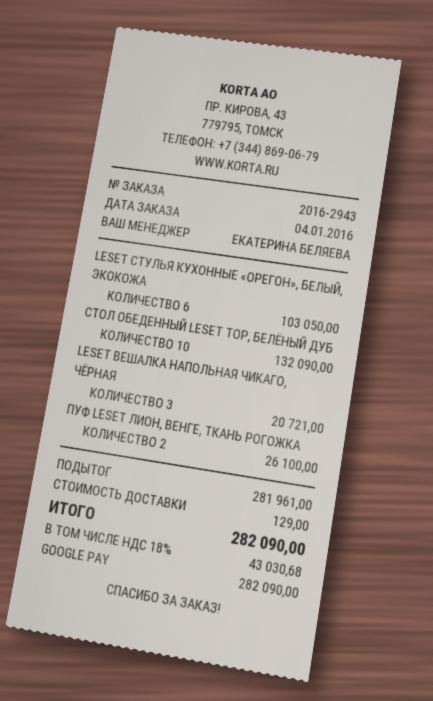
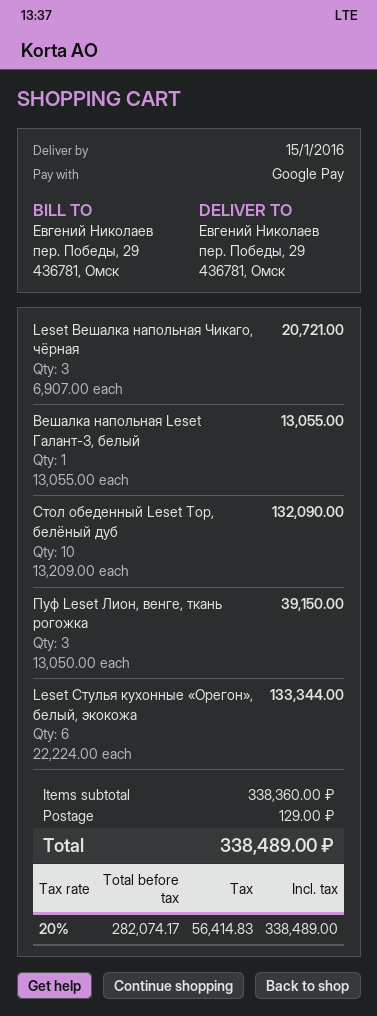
LESET СТУЛЬЯ КУХОННЫЕ «ОРЕГОН», БЕЛЫЙ, ЭКОКОЖА: 6 for 103050.00 -> 6 for 133344.00
ПУФ LESET ЛИОН, ВЕНГЕ, ТКАНЬ РОГОЖКА: 2 for 26100.00 -> 3 for 39150.00
Вешалка напольная Leset Галант-3, белый: none -> 1 for 13055.00
subtotal: 281961.00 -> 338360.00
tax: 18% = 43030.68 -> 20% = 56414.83
total: 282090.00 -> 338489.00

